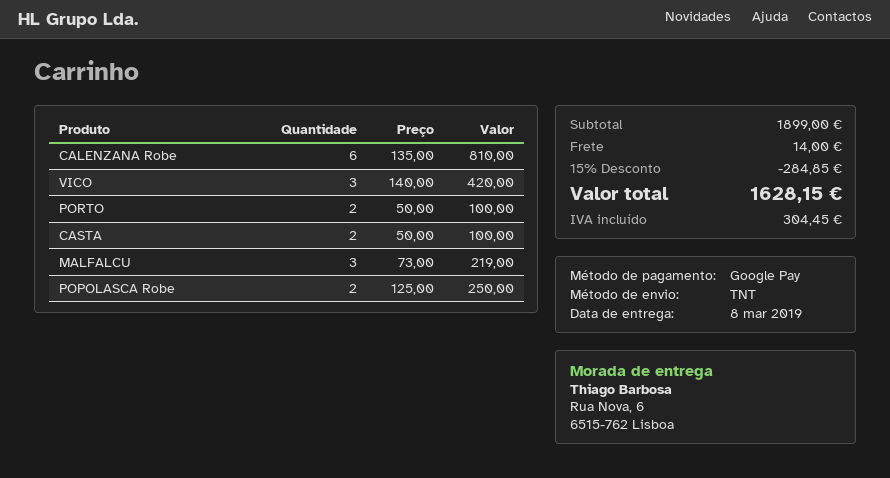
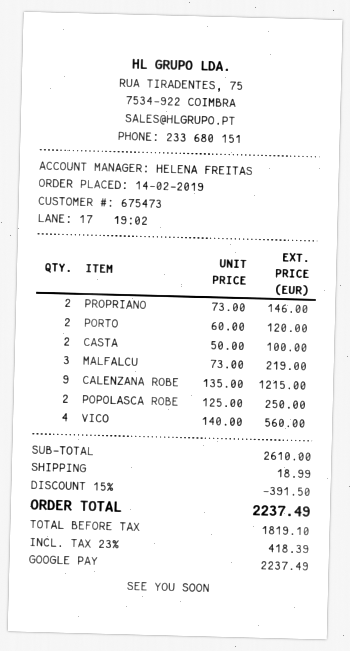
CALENZANA Robe: 6 x 135.00 = 810.00 -> 9 x 135.00 = 1215.00
VICO: 3 x 140.00 = 420.00 -> 4 x 140.00 = 560.00
PORTO: 2 x 50.00 = 100.00 -> 2 x 60.00 = 120.00
PROPRIANO: none -> 2 x 73.00 = 146.00
subtotal: 1899.00 -> 2610.00
discount: 15% = 284.85 -> 15% = 391.50
shipping: 14.00 -> 18.99
tax: 304.45 -> 418.39
total: 1628.15 -> 2237.49

